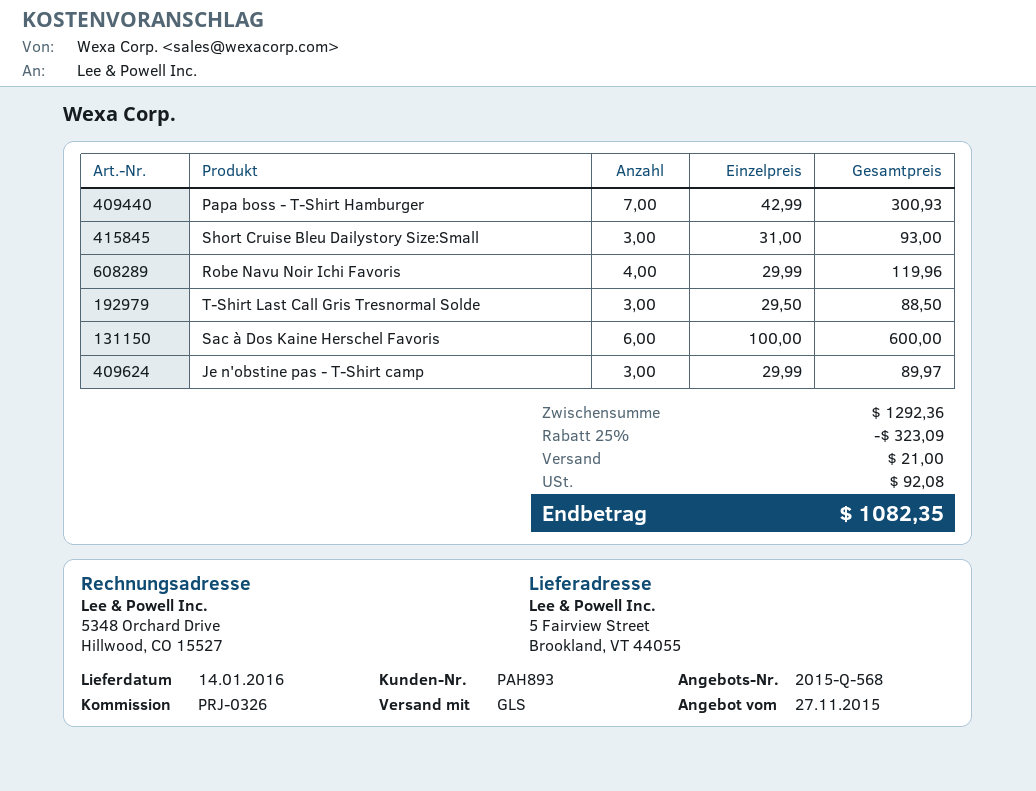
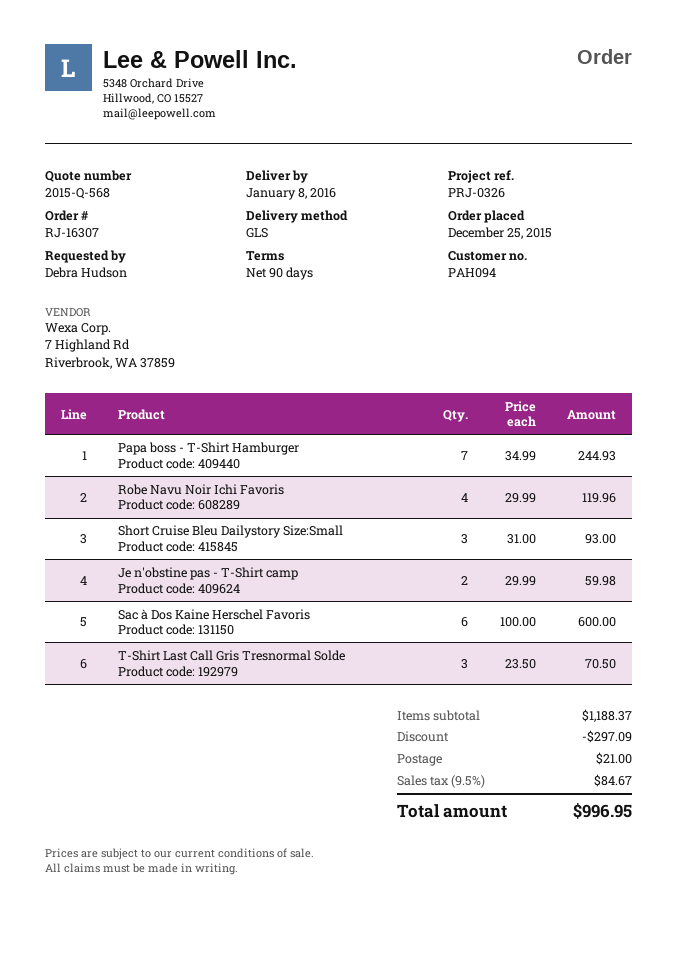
delivery date: 2016-01-14 -> 2016-01-08
customer number: PAH893 -> PAH094
Papa boss - T-Shirt Hamburger: 7 x 42.99 = 300.93 -> 7 x 34.99 = 244.93
T-Shirt Last Call Gris Tresnormal Solde: 3 x 29.50 = 88.50 -> 3 x 23.50 = 70.50
Je n'obstine pas - T-Shirt camp: 3 x 29.99 = 89.97 -> 2 x 29.99 = 59.98
subtotal: 1292.36 -> 1188.37
discount: 323.09 -> 297.09
tax: 92.08 -> 84.67
total: 1082.35 -> 996.95

